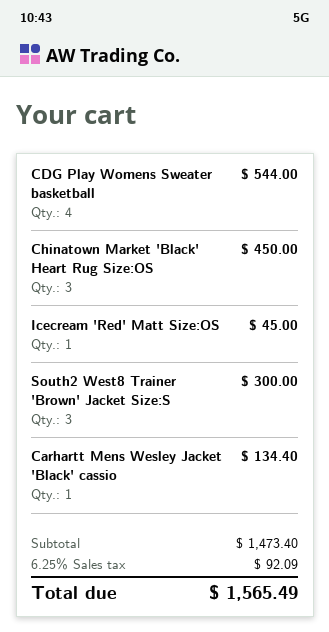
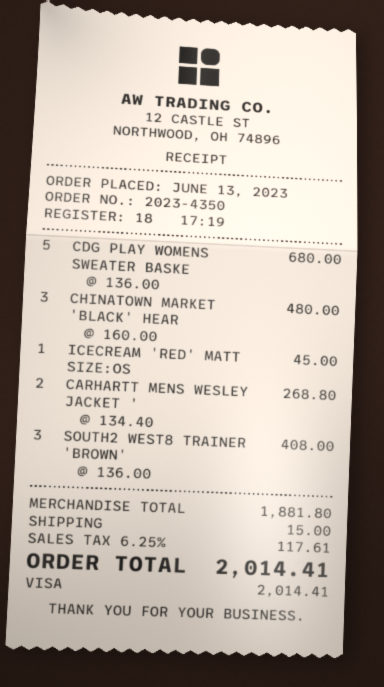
CDG Play Womens Sweater basketball: 4 for 544.00 -> 5 for 680.00
Chinatown Market 'Black' Heart Rug Size:OS: 3 for 450.00 -> 3 for 480.00
South2 West8 Trainer 'Brown' Jacket Size:S: 3 for 300.00 -> 3 for 408.00
Carhartt Mens Wesley Jacket 'Black' cassio: 1 for 134.40 -> 2 for 268.80
subtotal: 1473.40 -> 1881.80
shipping: none -> 15.00
tax: 6.25% = 92.09 -> 6.25% = 117.61
total: 1565.49 -> 2014.41

